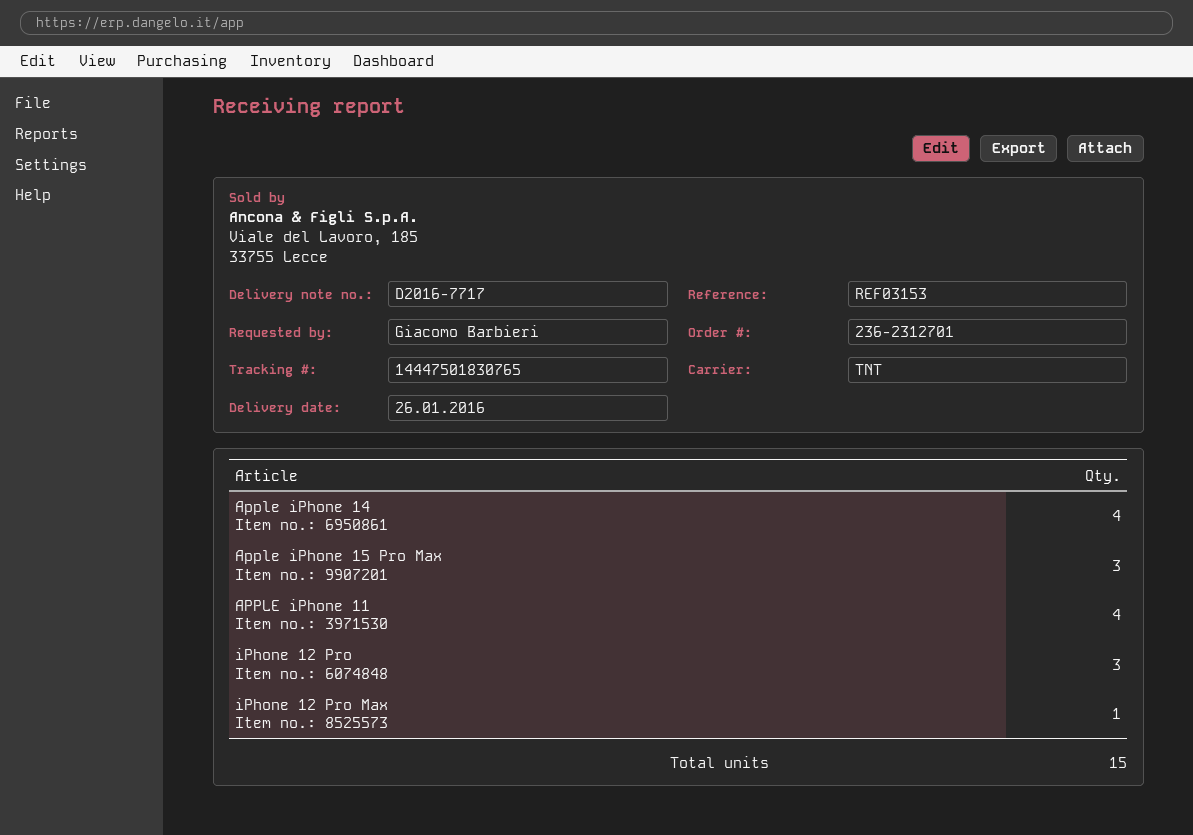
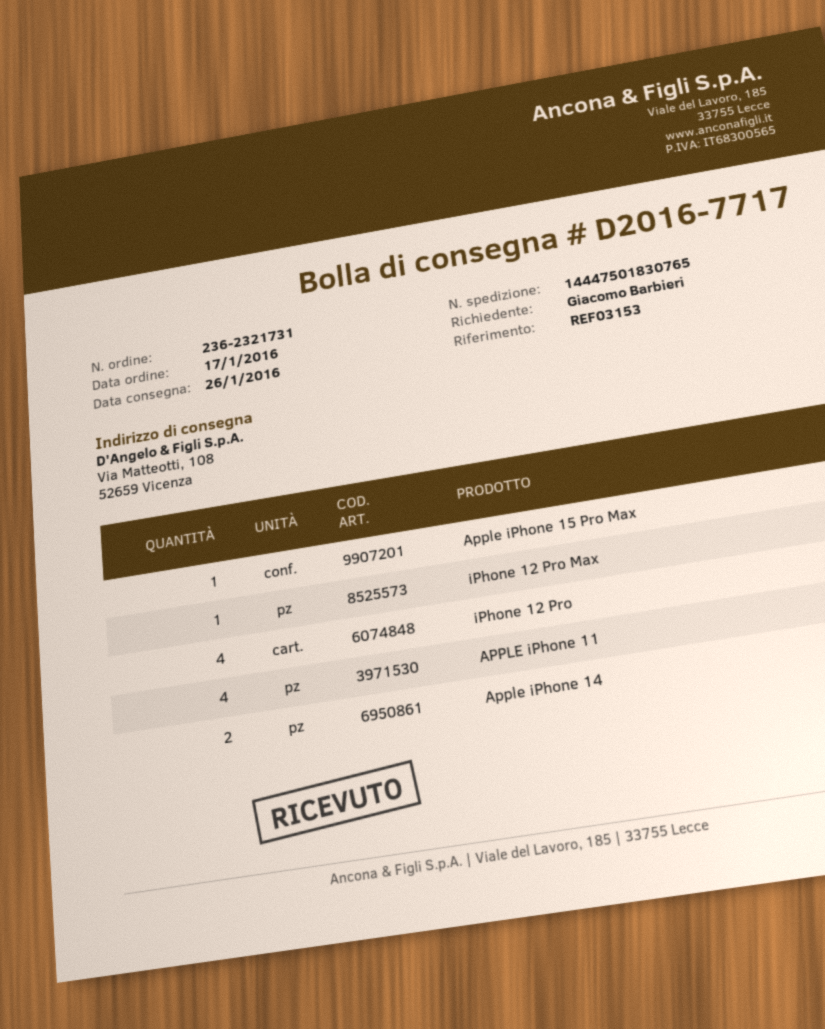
order number: 236-2312701 -> 236-2321731
Apple iPhone 14: 4 -> 2
Apple iPhone 15 Pro Max: 3 -> 1
iPhone 12 Pro: 3 -> 4

